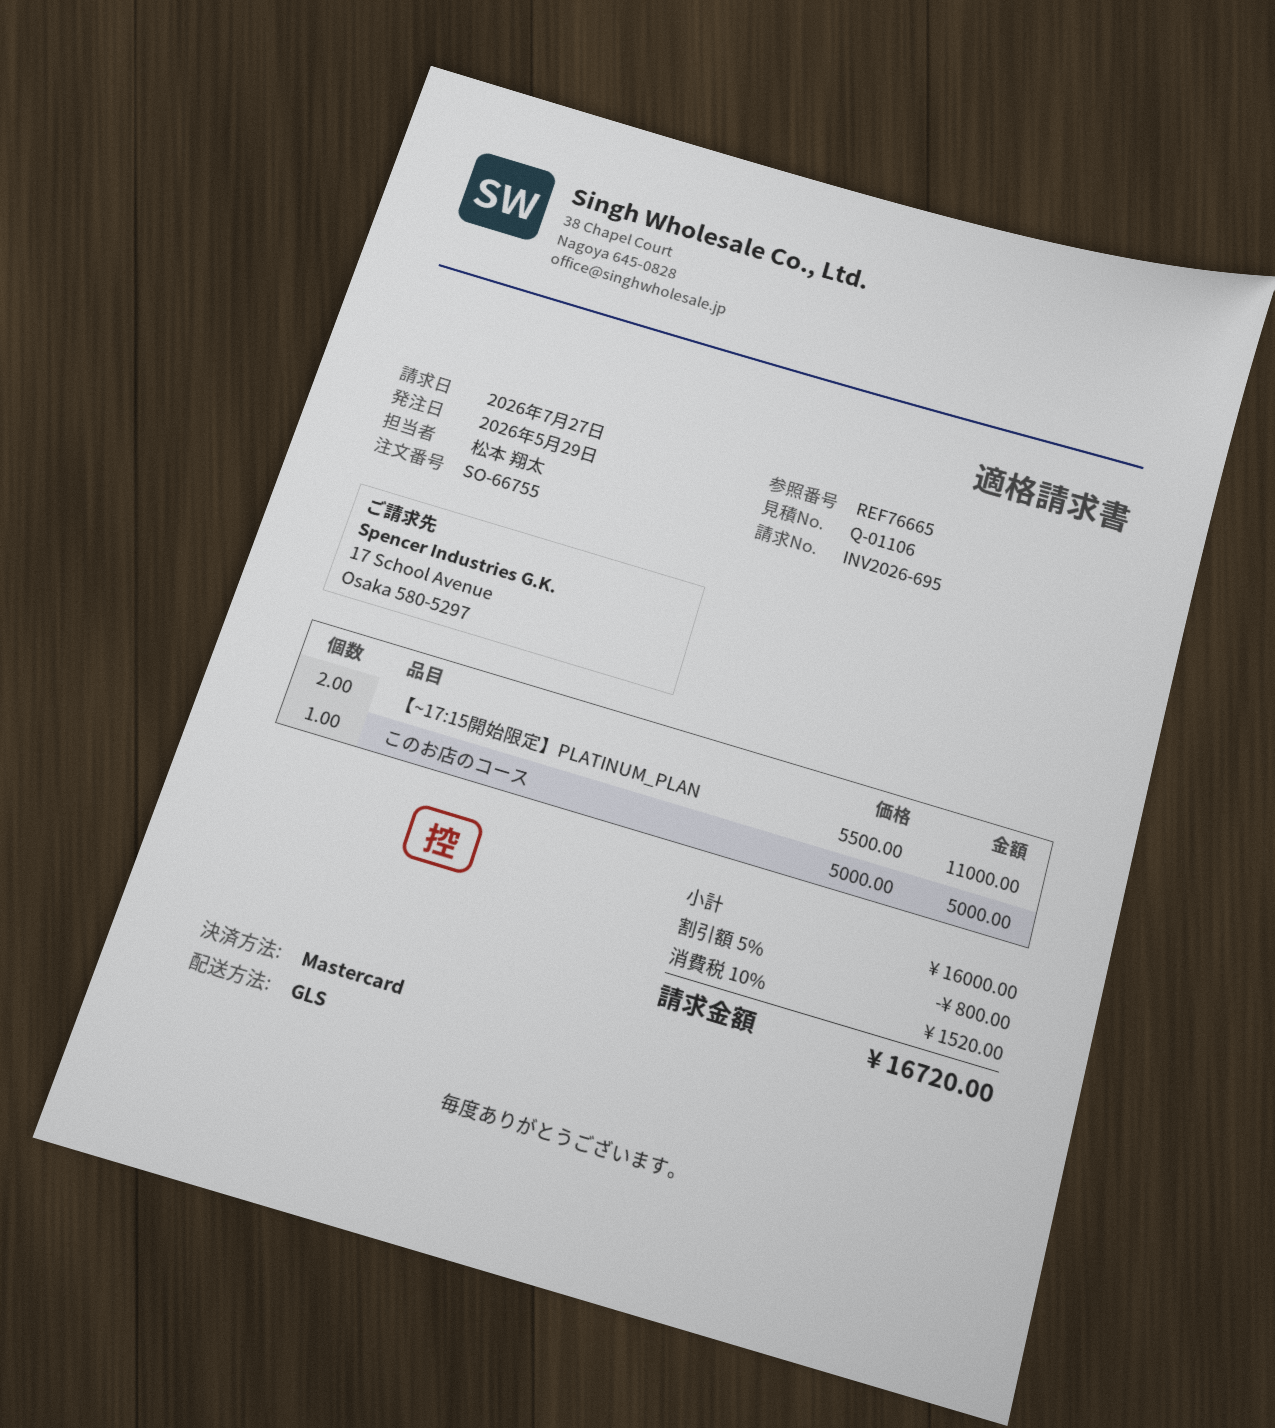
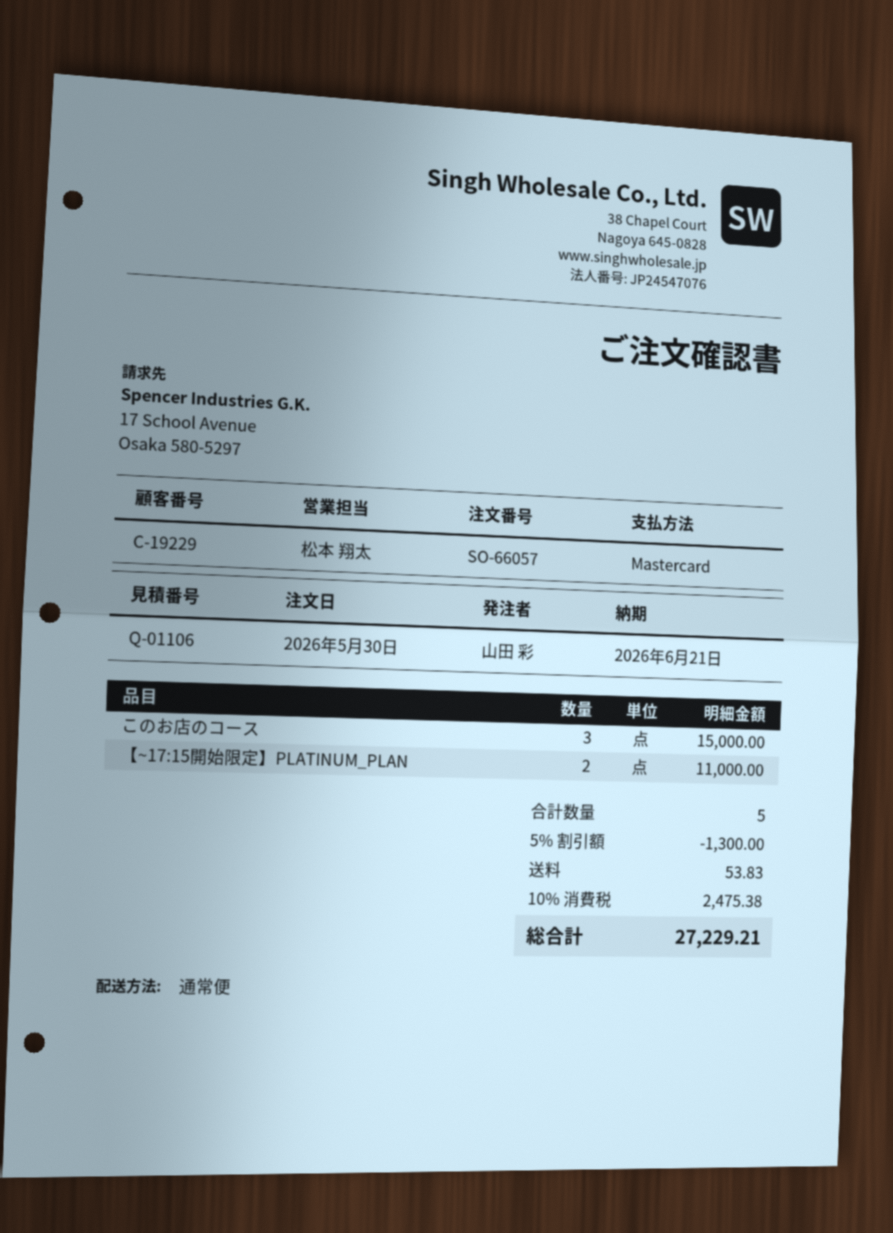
order number: SO-66755 -> SO-66057
order date: 2026-05-29 -> 2026-05-30
shipping method: GLS -> standard
このお店のコース: 1 for 5000.00 -> 3 for 15000.00
discount: 5% = 800.00 -> 5% = 1300.00
shipping: none -> 53.83
tax: 10% = 1520.00 -> 10% = 2475.38
total: 16720.00 -> 27229.21

